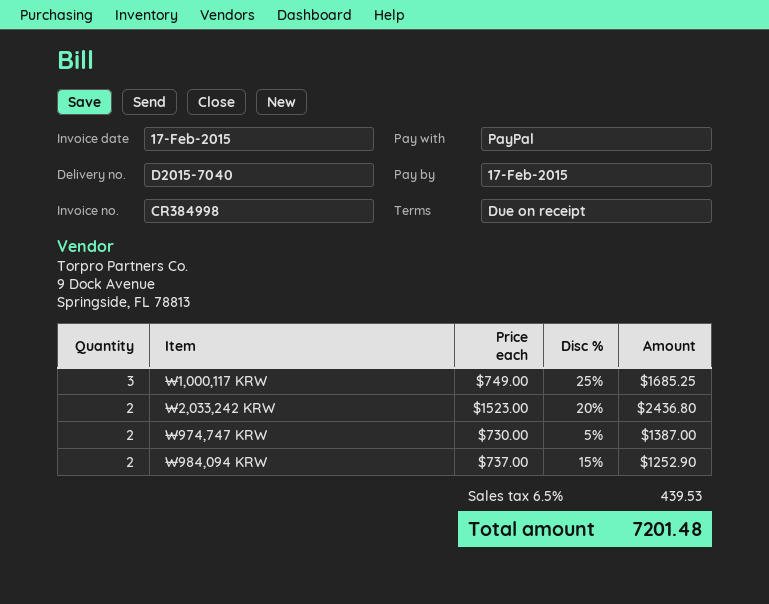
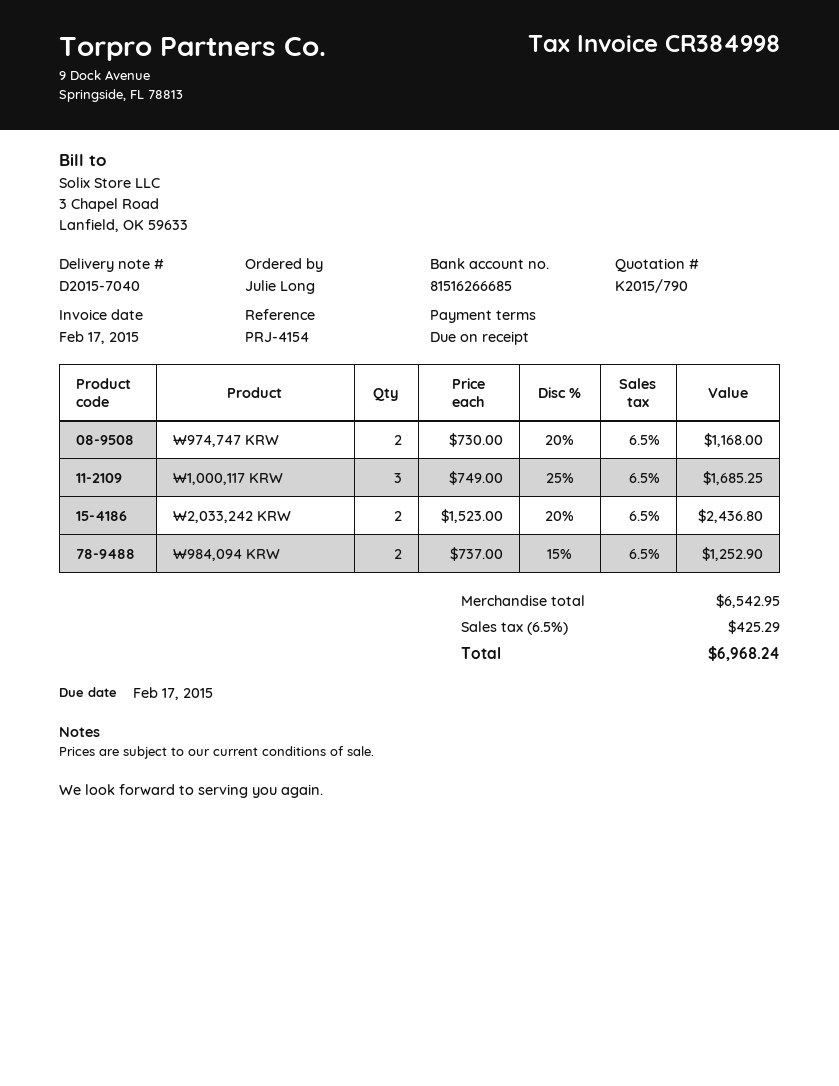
₩974,747 KRW: 2 x 730.00 - 5% = 1387.00 -> 2 x 730.00 - 20% = 1168.00
tax: 6.5% = 439.53 -> 6.5% = 425.29
total: 7201.48 -> 6968.24

